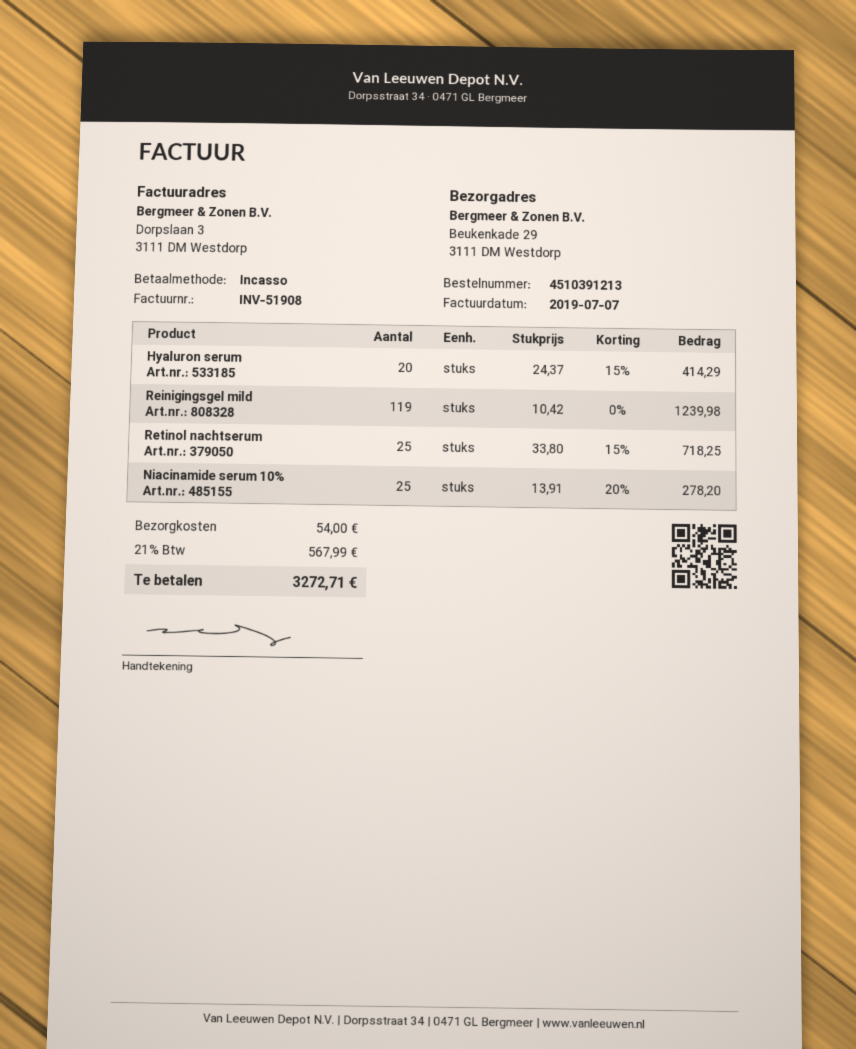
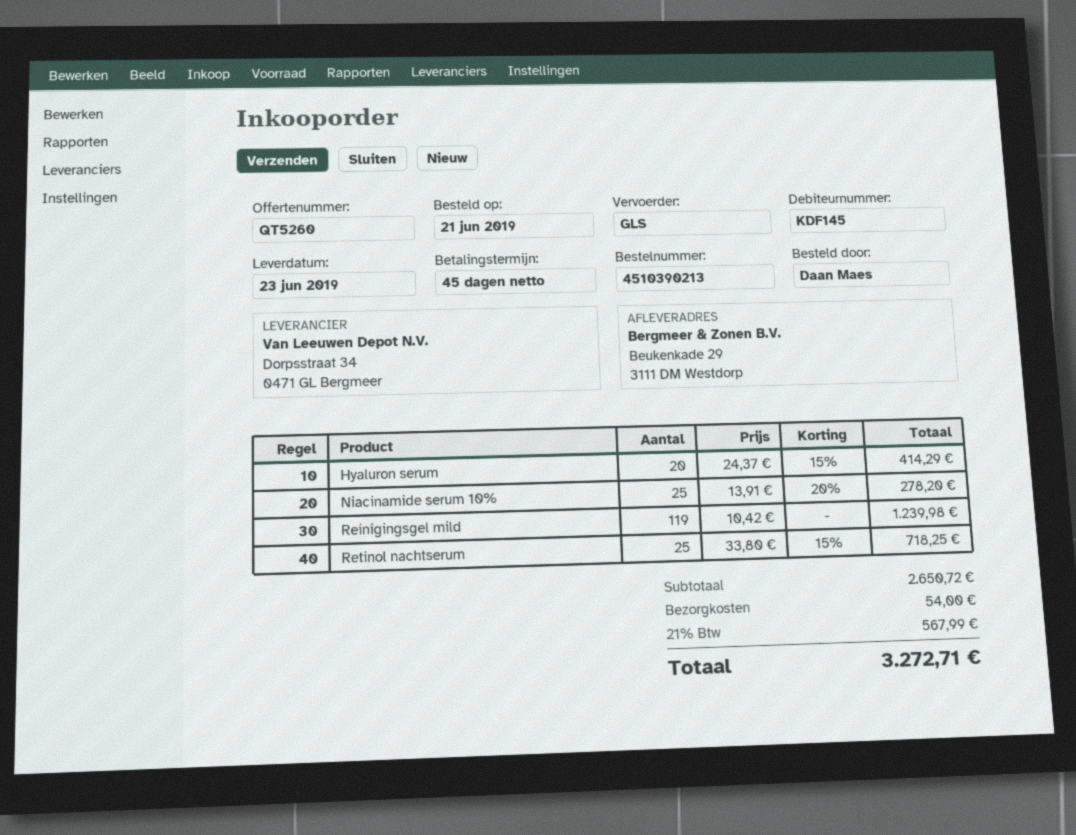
order number: 4510391213 -> 4510390213

